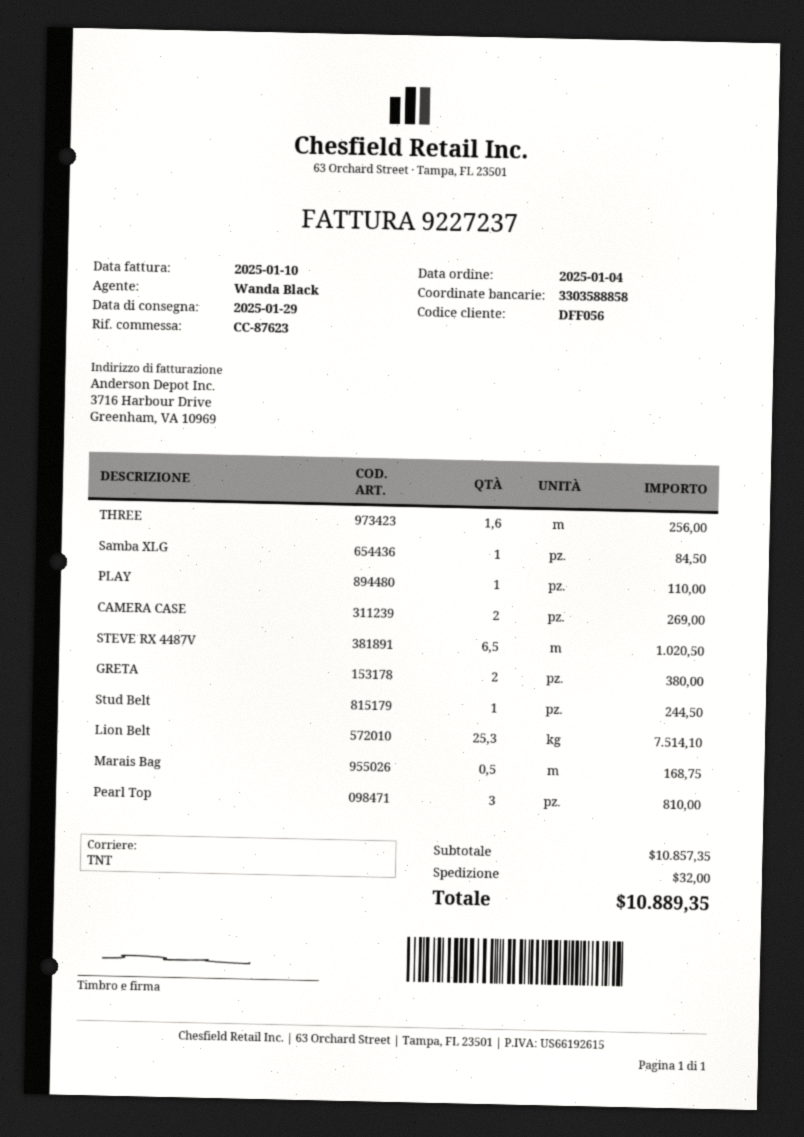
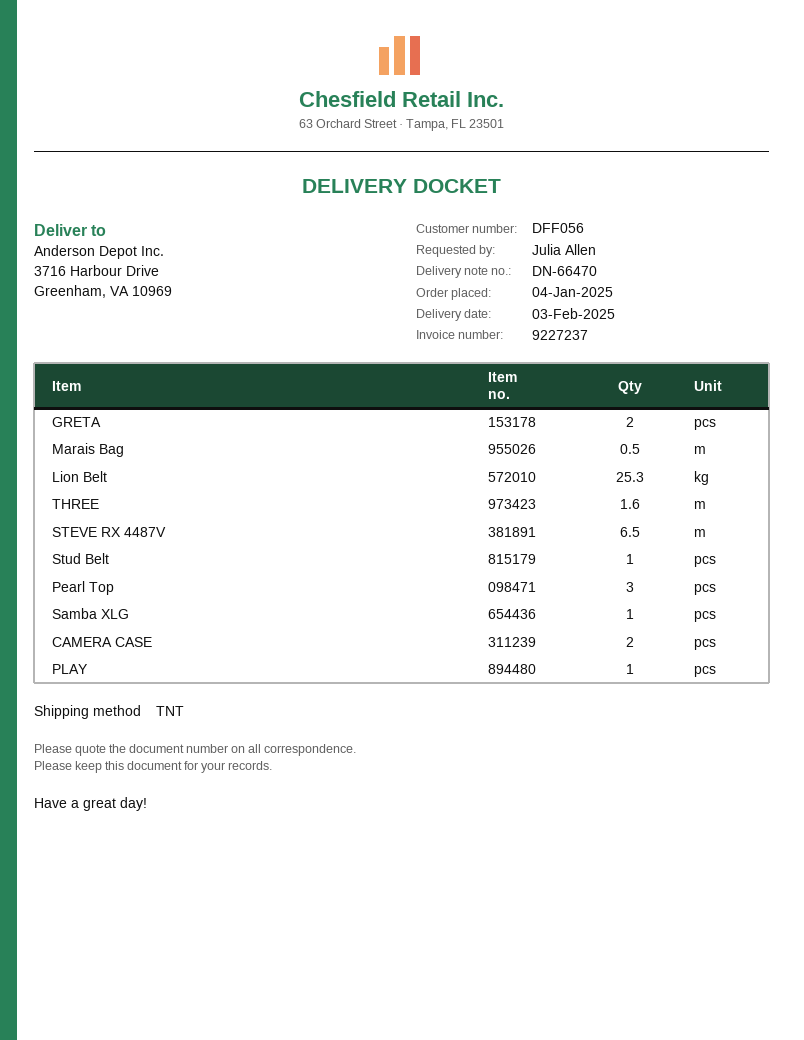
delivery date: 2025-01-29 -> 2025-02-03

